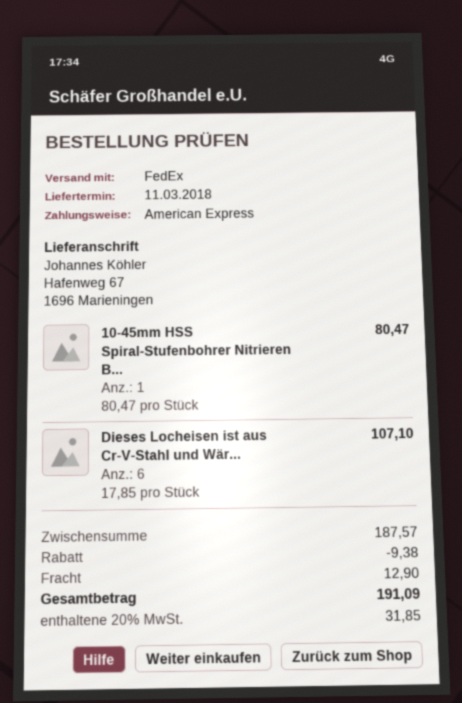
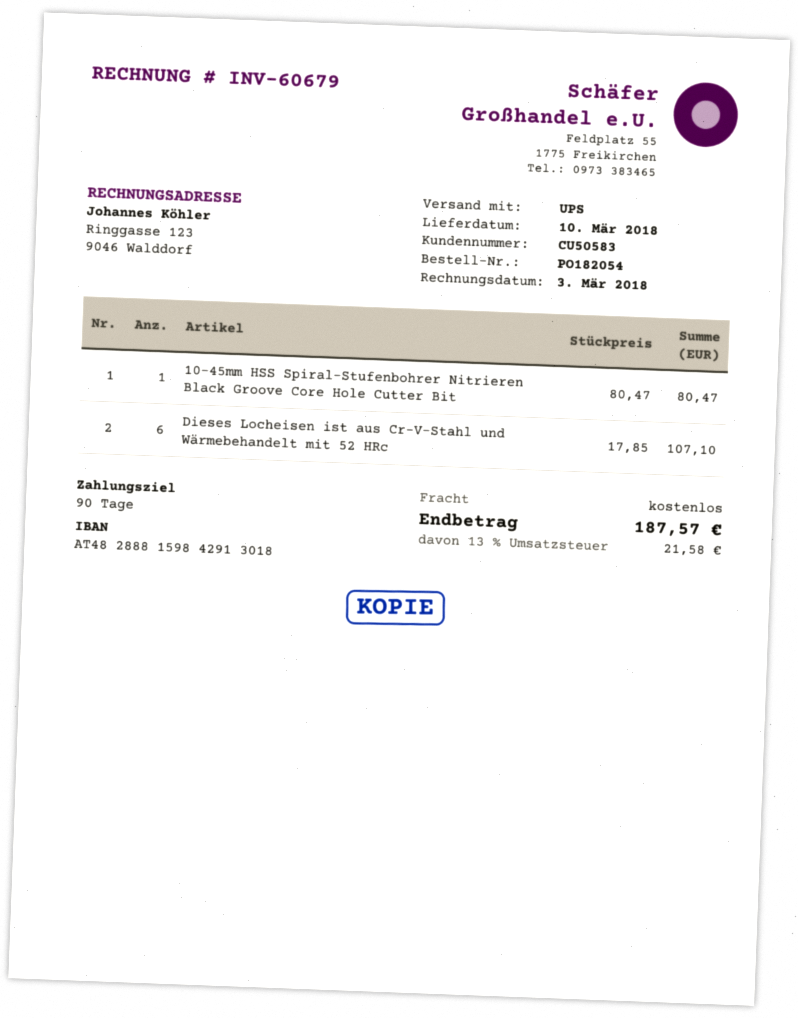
delivery date: 2018-03-11 -> 2018-03-10
shipping method: FedEx -> UPS
discount: 9.38 -> none
shipping: 12.90 -> 0.00
tax: 20% = 31.85 -> 13% = 21.58
total: 191.09 -> 187.57

